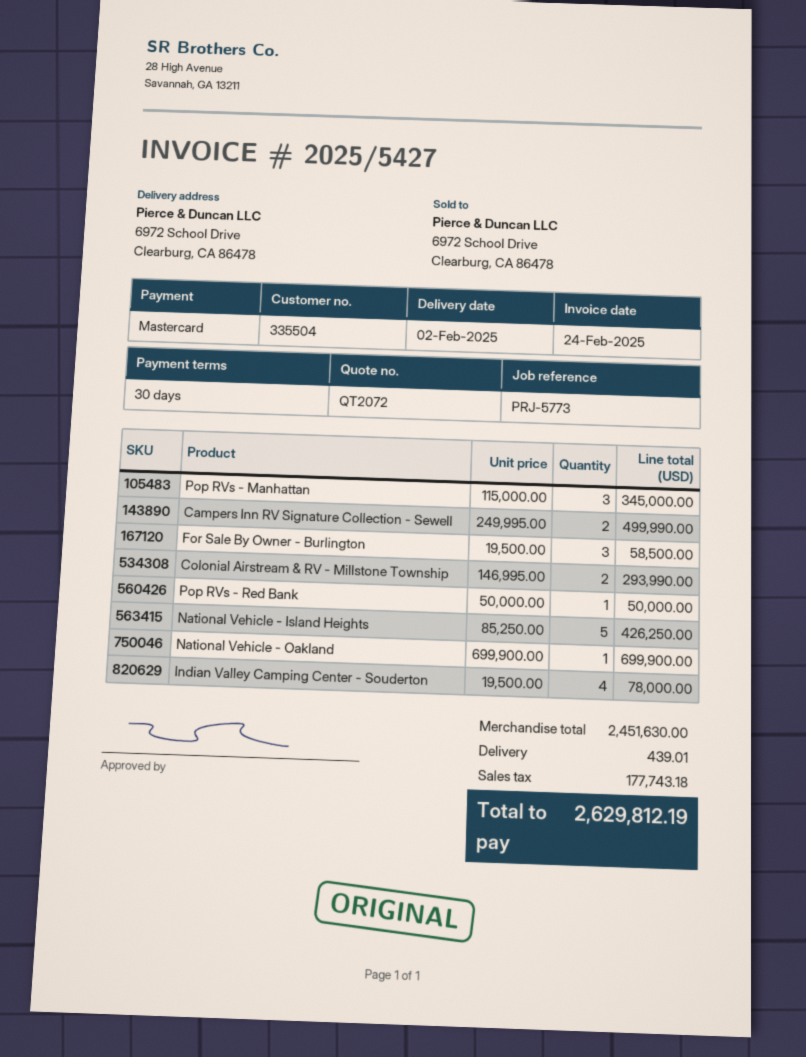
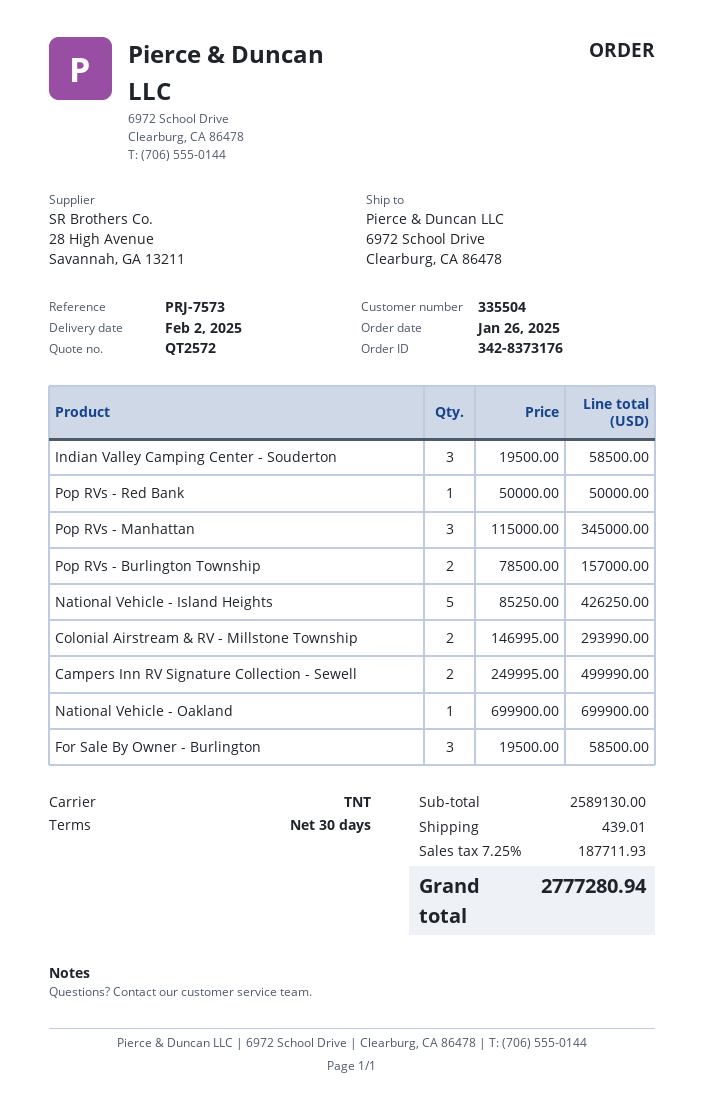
quote number: QT2072 -> QT2572
reference: PRJ-5773 -> PRJ-7573
Indian Valley Camping Center - Souderton: 4 x 19500.00 = 78000.00 -> 3 x 19500.00 = 58500.00
Pop RVs - Burlington Township: none -> 2 x 78500.00 = 157000.00
subtotal: 2451630.00 -> 2589130.00
tax: 177743.18 -> 187711.93
total: 2629812.19 -> 2777280.94

